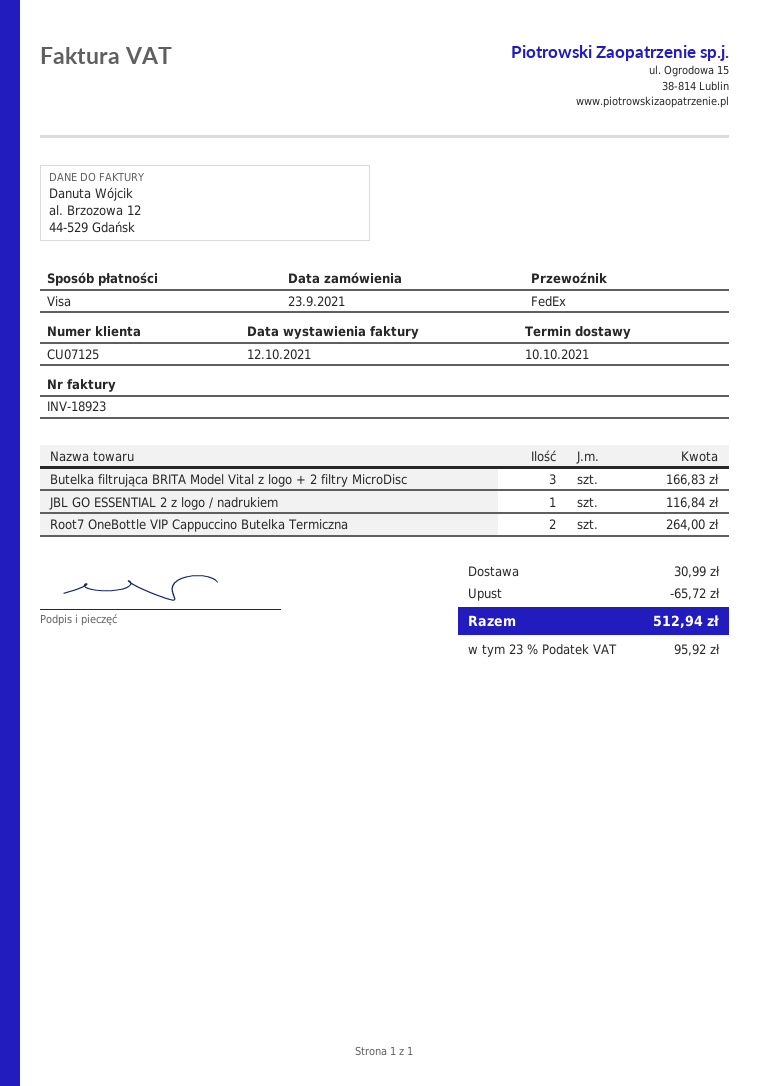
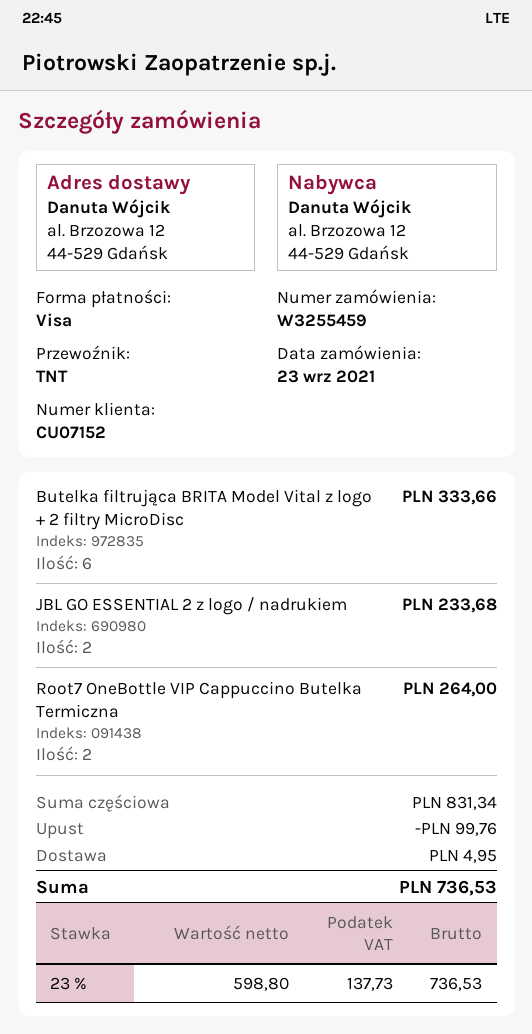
customer number: CU07125 -> CU07152
shipping method: FedEx -> TNT
Butelka filtrująca BRITA Model Vital z logo + 2 filtry MicroDisc: 3 for 166.83 -> 6 for 333.66
JBL GO ESSENTIAL 2 z logo / nadrukiem: 1 for 116.84 -> 2 for 233.68
discount: 65.72 -> 99.76
shipping: 30.99 -> 4.95
tax: 23% = 95.92 -> 23% = 137.73
total: 512.94 -> 736.53

